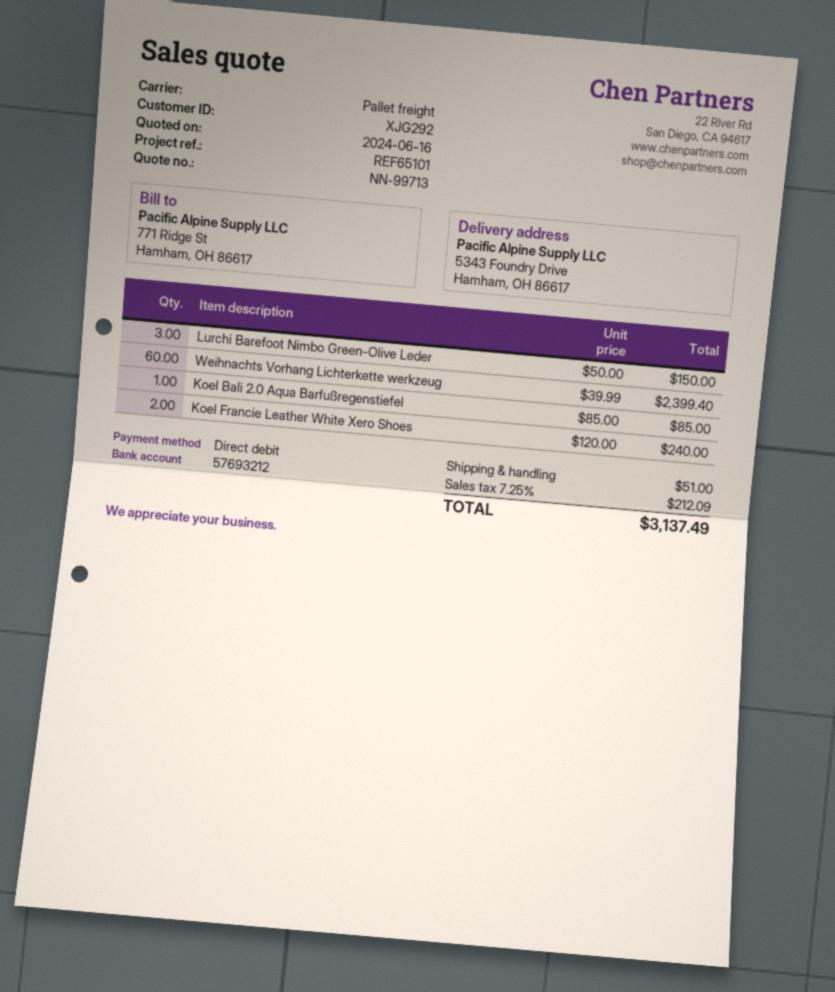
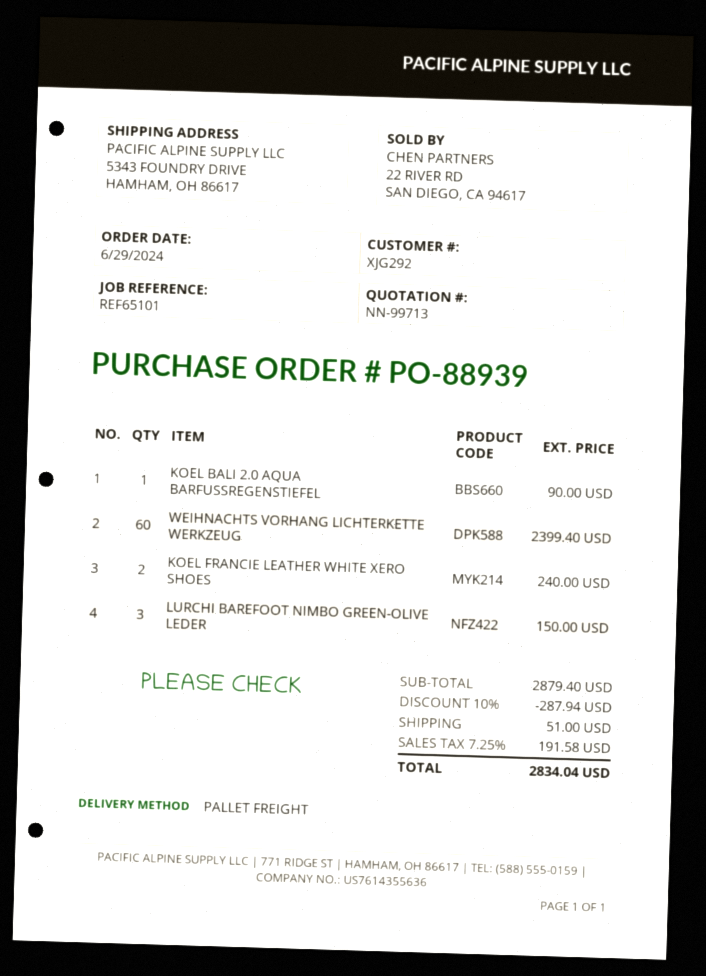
Koel Bali 2.0 Aqua Barfußregenstiefel: 1 for 85.00 -> 1 for 90.00
discount: none -> 10% = 287.94
tax: 7.25% = 212.09 -> 7.25% = 191.58
total: 3137.49 -> 2834.04

